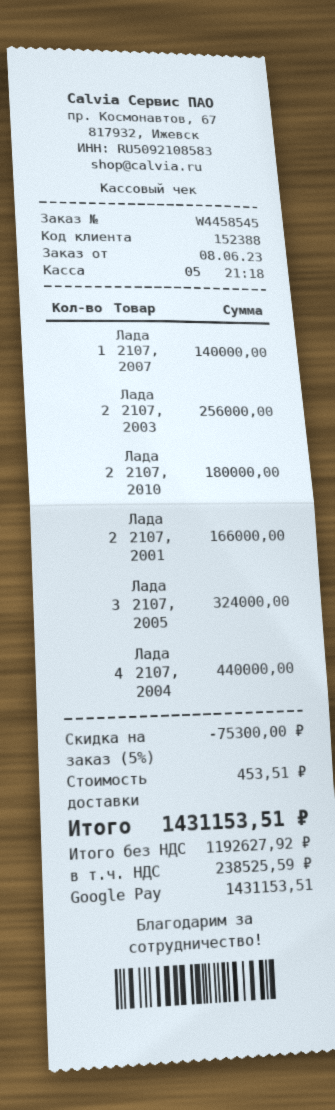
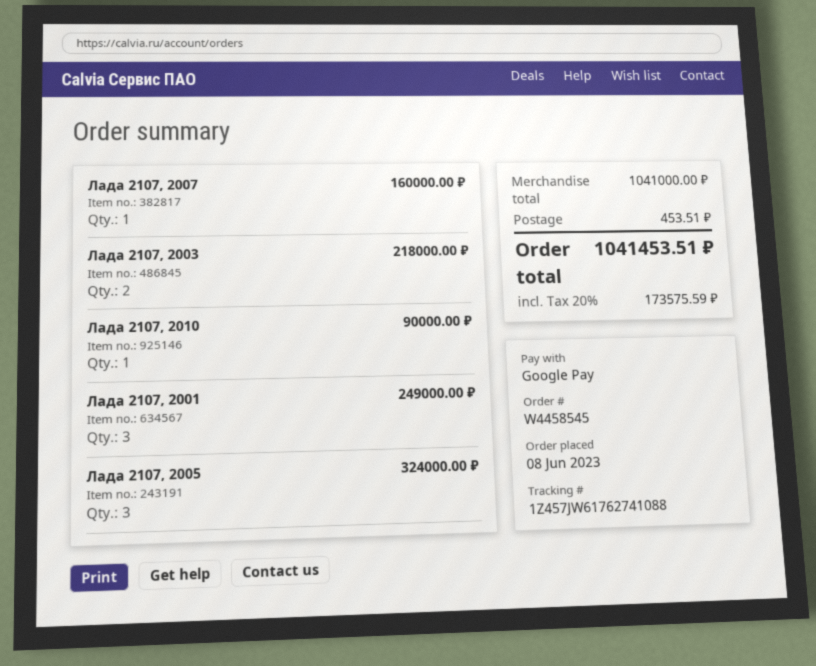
Лада 2107, 2007: 1 for 140000.00 -> 1 for 160000.00
Лада 2107, 2003: 2 for 256000.00 -> 2 for 218000.00
Лада 2107, 2010: 2 for 180000.00 -> 1 for 90000.00
Лада 2107, 2001: 2 for 166000.00 -> 3 for 249000.00
Лада 2107, 2004: 4 for 440000.00 -> none
discount: 5% = 75300.00 -> none
tax: 238525.59 -> 173575.59
total: 1431153.51 -> 1041453.51

